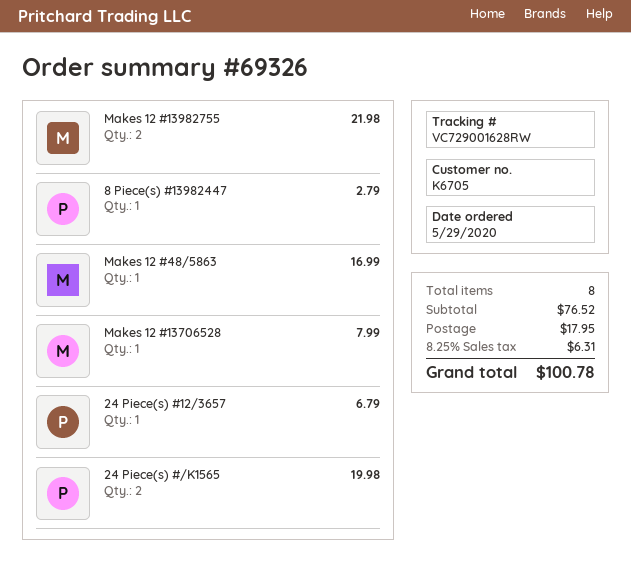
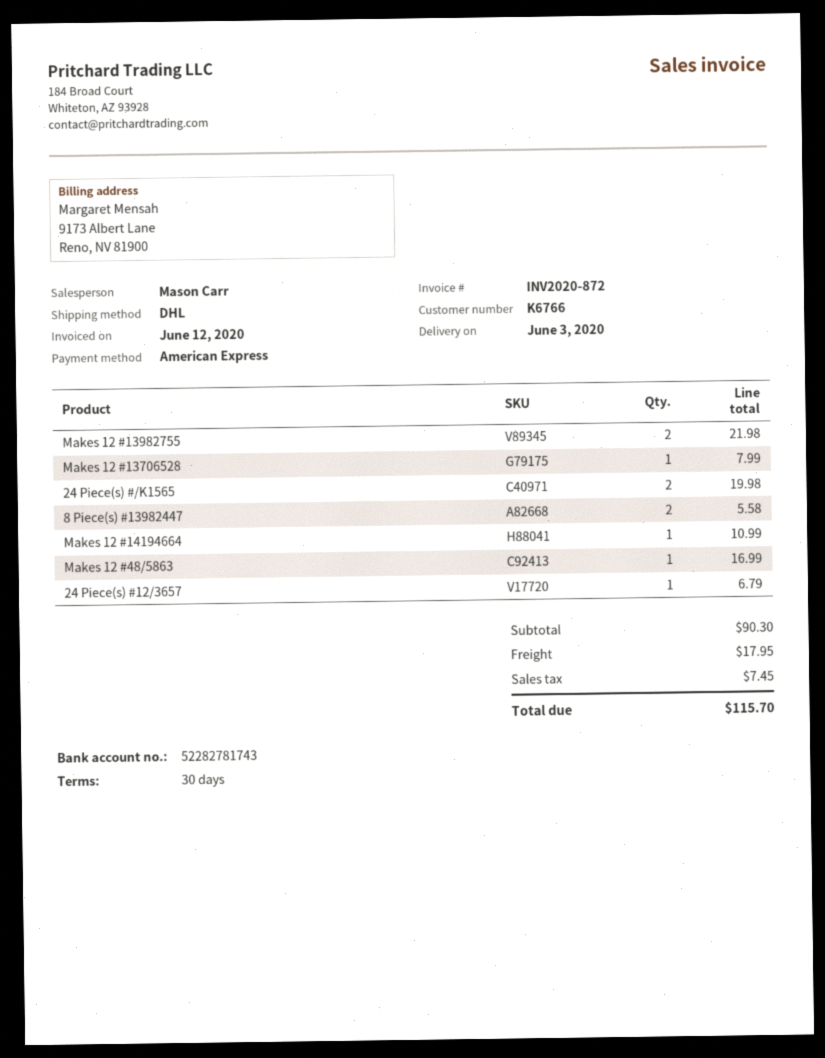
customer number: K6705 -> K6766
8 Piece(s) #13982447: 1 for 2.79 -> 2 for 5.58
Makes 12 #14194664: none -> 1 for 10.99
subtotal: 76.52 -> 90.30
tax: 6.31 -> 7.45
total: 100.78 -> 115.70

